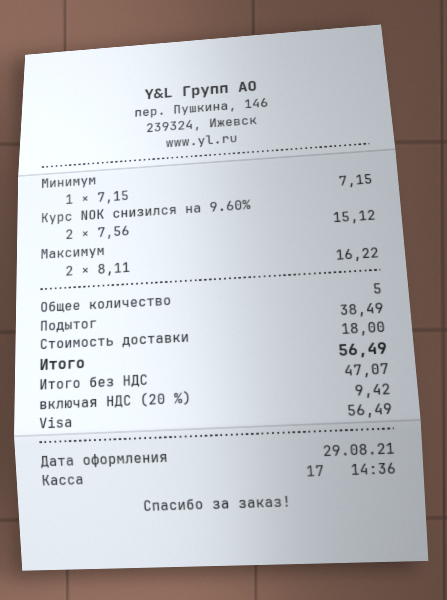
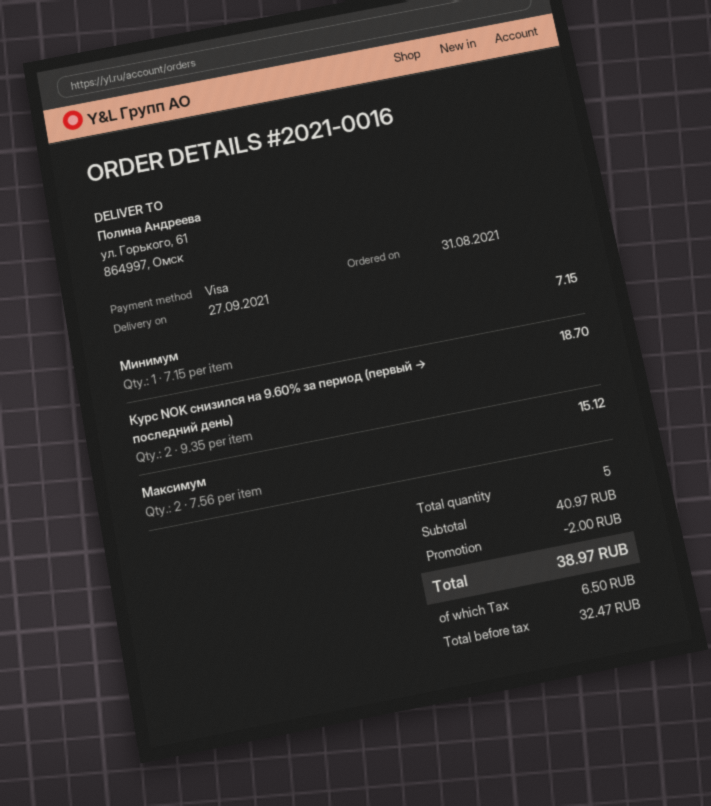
order date: 2021-08-29 -> 2021-08-31
Курс NOK снизился на 9.60%: 2 x 7.56 = 15.12 -> 2 x 9.35 = 18.70
Максимум: 2 x 8.11 = 16.22 -> 2 x 7.56 = 15.12
subtotal: 38.49 -> 40.97
discount: none -> 2.00
shipping: 18.00 -> none
net: 47.07 -> 32.47
tax: 9.42 -> 6.50
total: 56.49 -> 38.97

